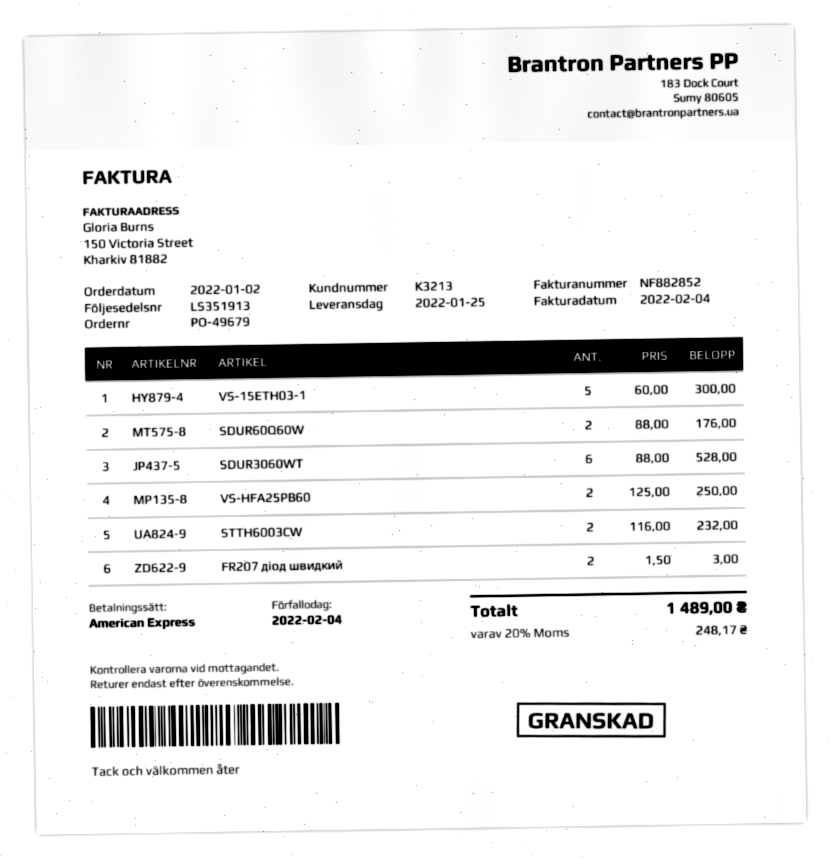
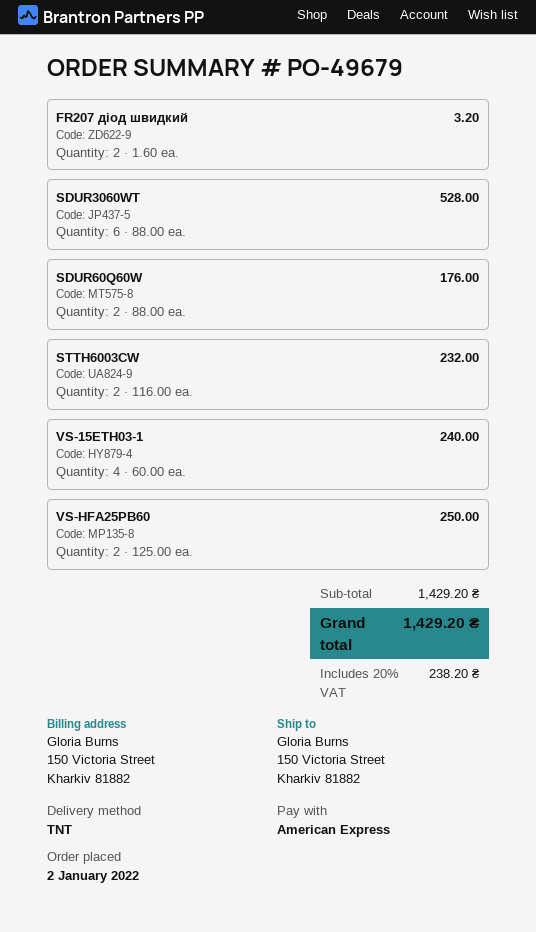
VS-15ETH03-1: 5 x 60.00 = 300.00 -> 4 x 60.00 = 240.00
FR207 діод швидкий: 2 x 1.50 = 3.00 -> 2 x 1.60 = 3.20
tax: 20% = 248.17 -> 20% = 238.20
total: 1489.00 -> 1429.20

